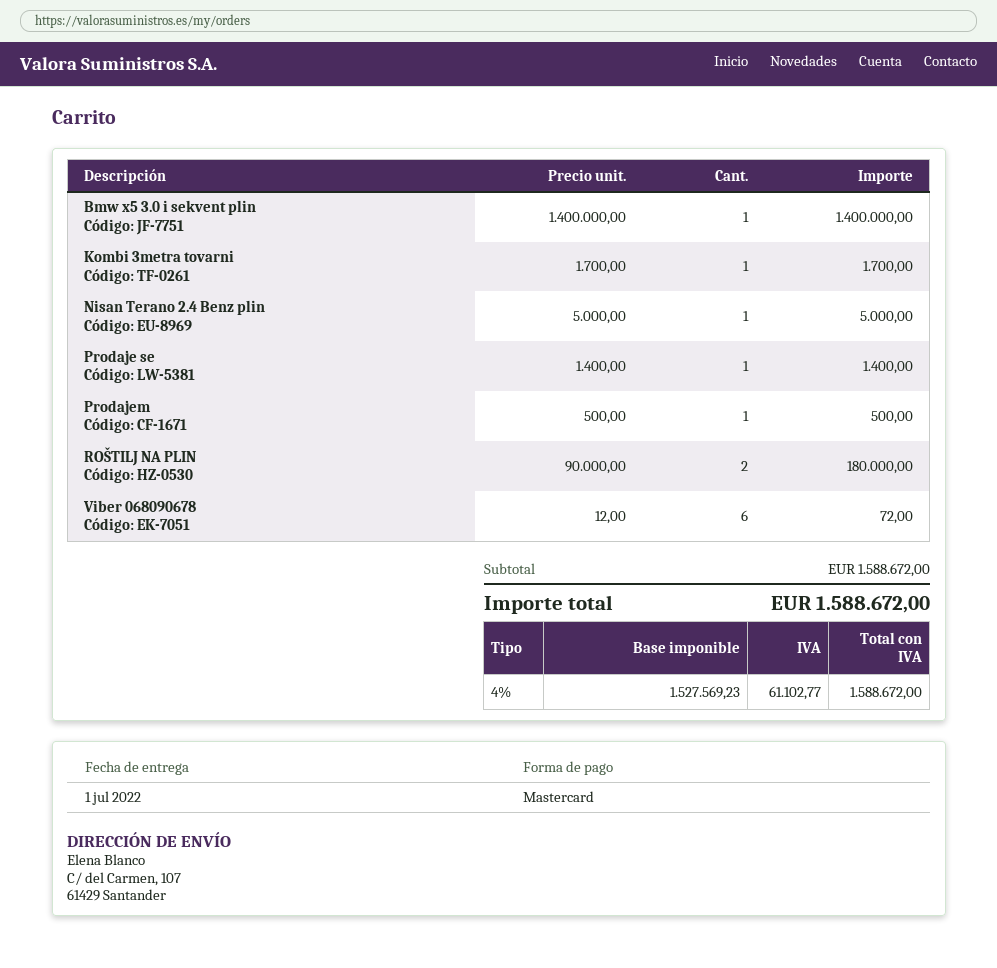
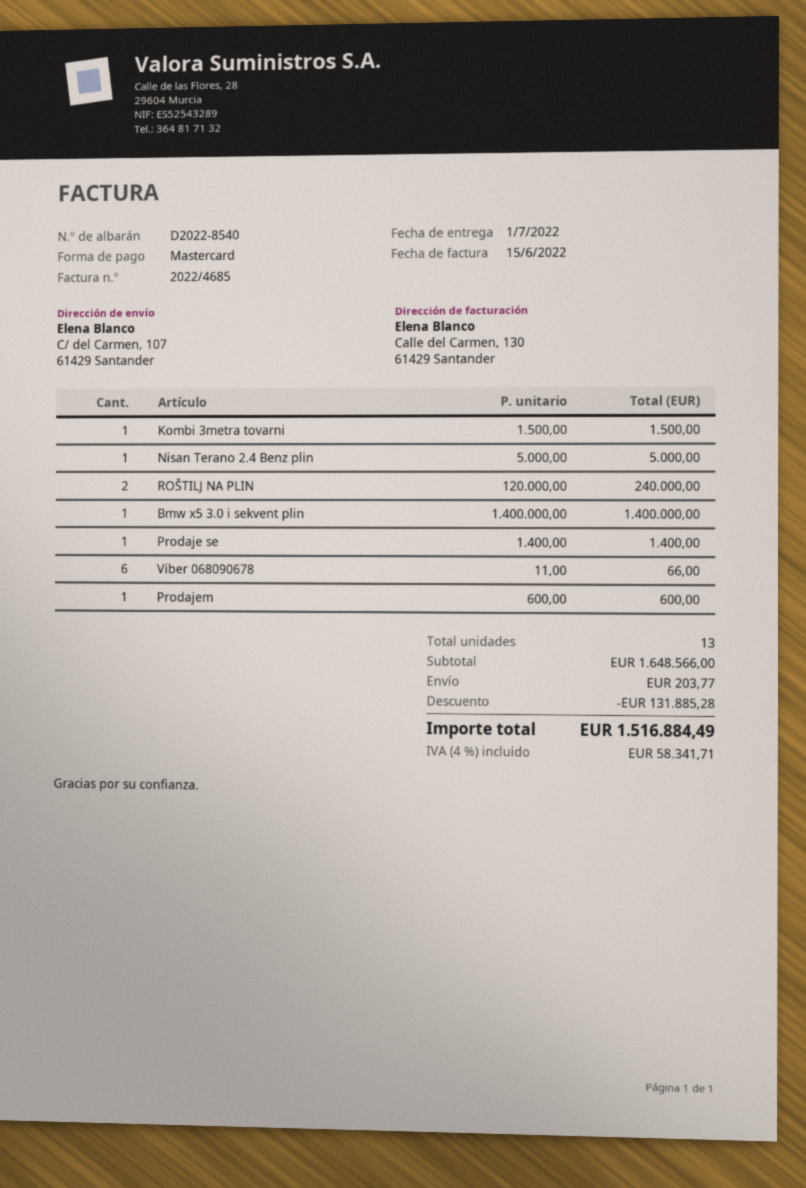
Kombi 3metra tovarni: 1 x 1700.00 = 1700.00 -> 1 x 1500.00 = 1500.00
Prodajem: 1 x 500.00 = 500.00 -> 1 x 600.00 = 600.00
ROŠTILJ NA PLIN: 2 x 90000.00 = 180000.00 -> 2 x 120000.00 = 240000.00
Viber 068090678: 6 x 12.00 = 72.00 -> 6 x 11.00 = 66.00
subtotal: 1588672.00 -> 1648566.00
discount: none -> 131885.28
shipping: none -> 203.77
tax: 4% = 61102.77 -> 4% = 58341.71
total: 1588672.00 -> 1516884.49

